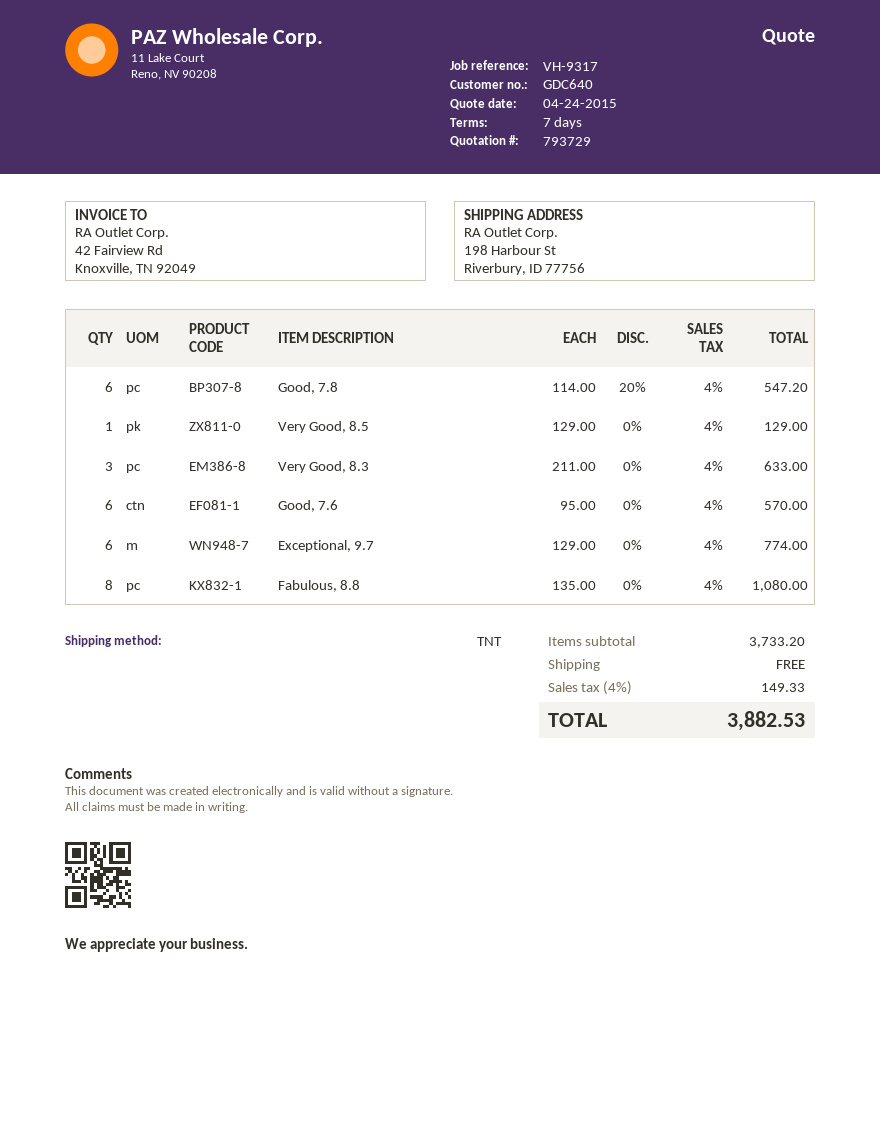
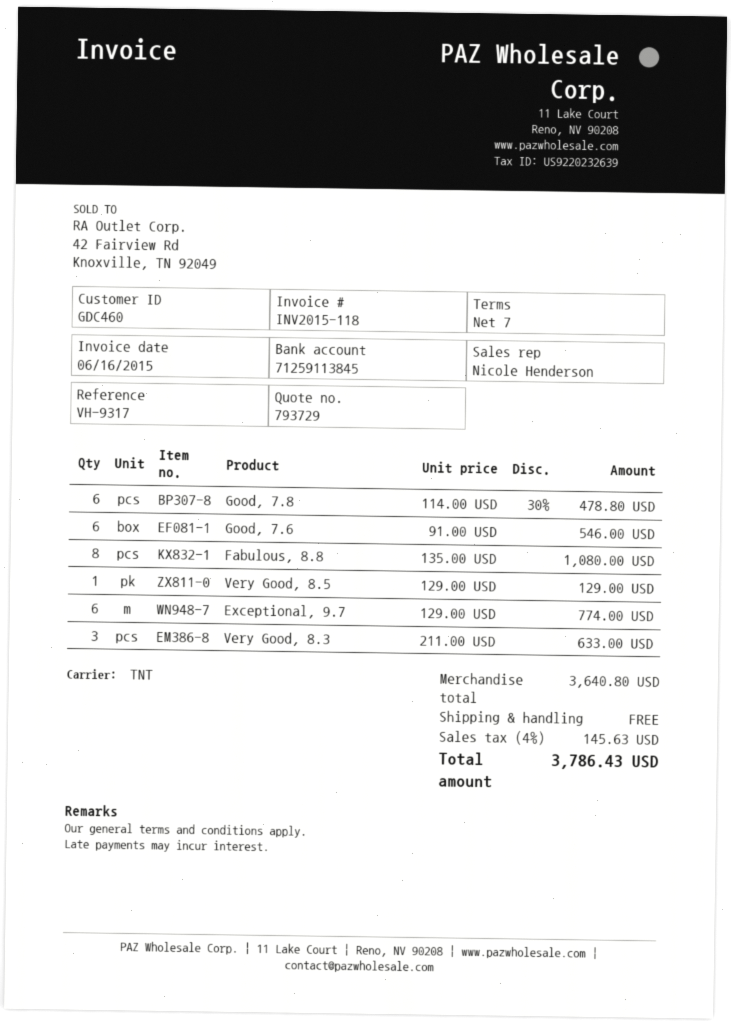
customer number: GDC640 -> GDC460
Good, 7.8: 6 x 114.00 - 20% = 547.20 -> 6 x 114.00 - 30% = 478.80
Good, 7.6: 6 x 95.00 = 570.00 -> 6 x 91.00 = 546.00
subtotal: 3733.20 -> 3640.80
tax: 4% = 149.33 -> 4% = 145.63
total: 3882.53 -> 3786.43

